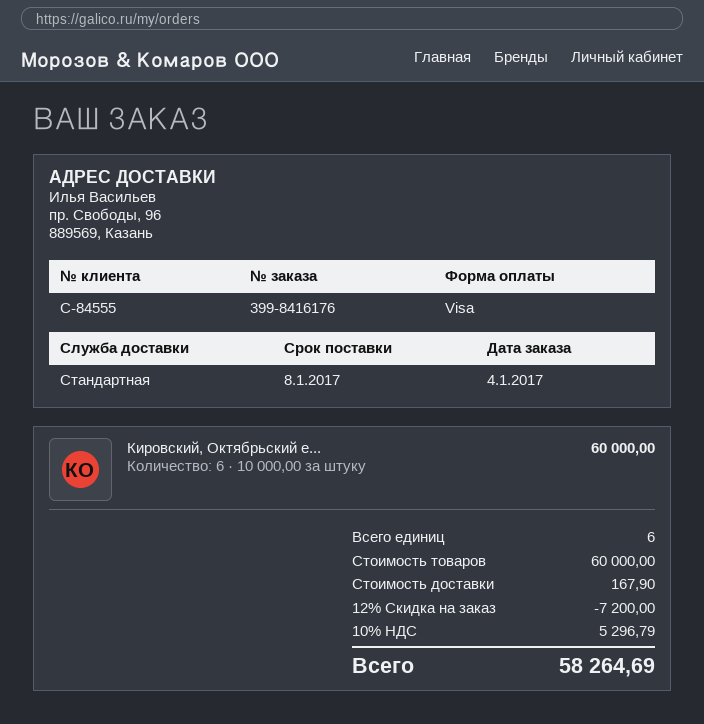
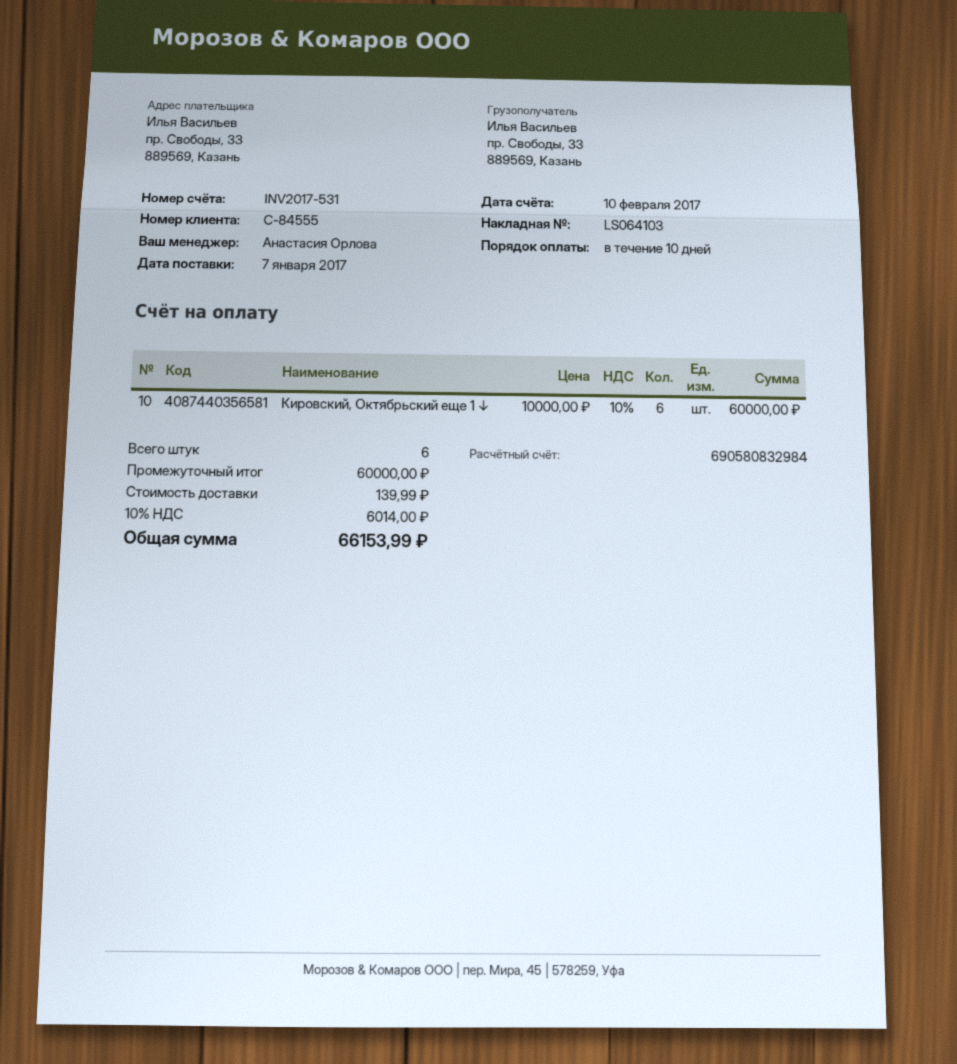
delivery date: 2017-01-08 -> 2017-01-07
ship to: пр. Свободы, 96, 889569, Казань -> пр. Свободы, 33, 889569, Казань
discount: 12% = 7200.00 -> none
shipping: 167.90 -> 139.99
tax: 10% = 5296.79 -> 10% = 6014.00
total: 58264.69 -> 66153.99

